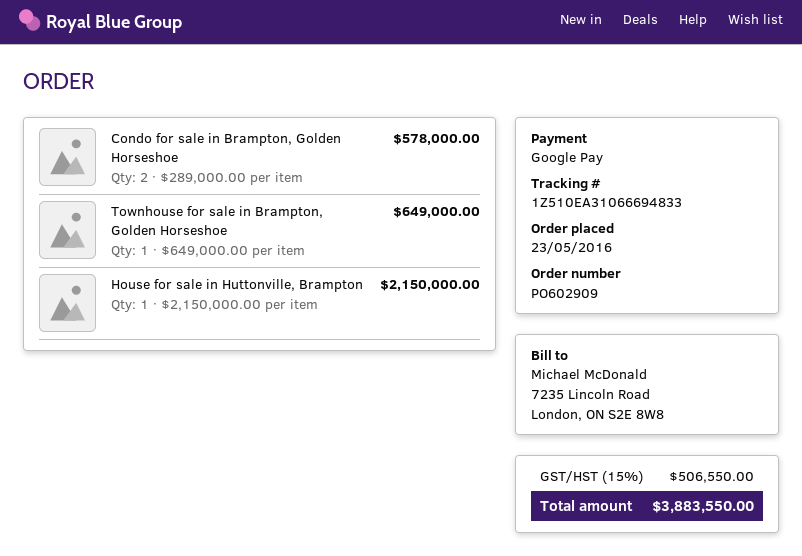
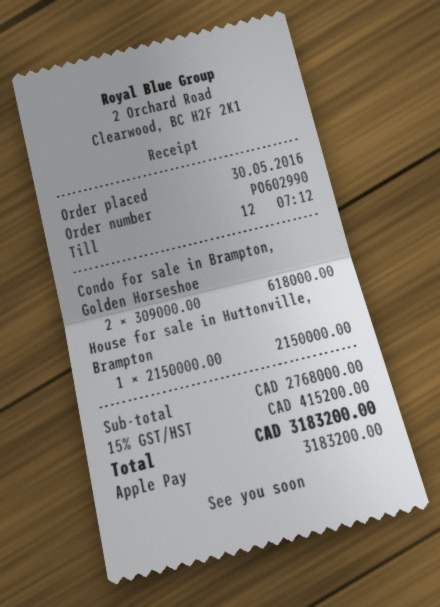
order number: PO602909 -> PO602990
order date: 2016-05-23 -> 2016-05-30
payment method: Google Pay -> Apple Pay
Condo for sale in Brampton, Golden Horseshoe: 2 x 289000.00 = 578000.00 -> 2 x 309000.00 = 618000.00
Townhouse for sale in Brampton, Golden Horseshoe: 1 x 649000.00 = 649000.00 -> none
tax: 15% = 506550.00 -> 15% = 415200.00
total: 3883550.00 -> 3183200.00

